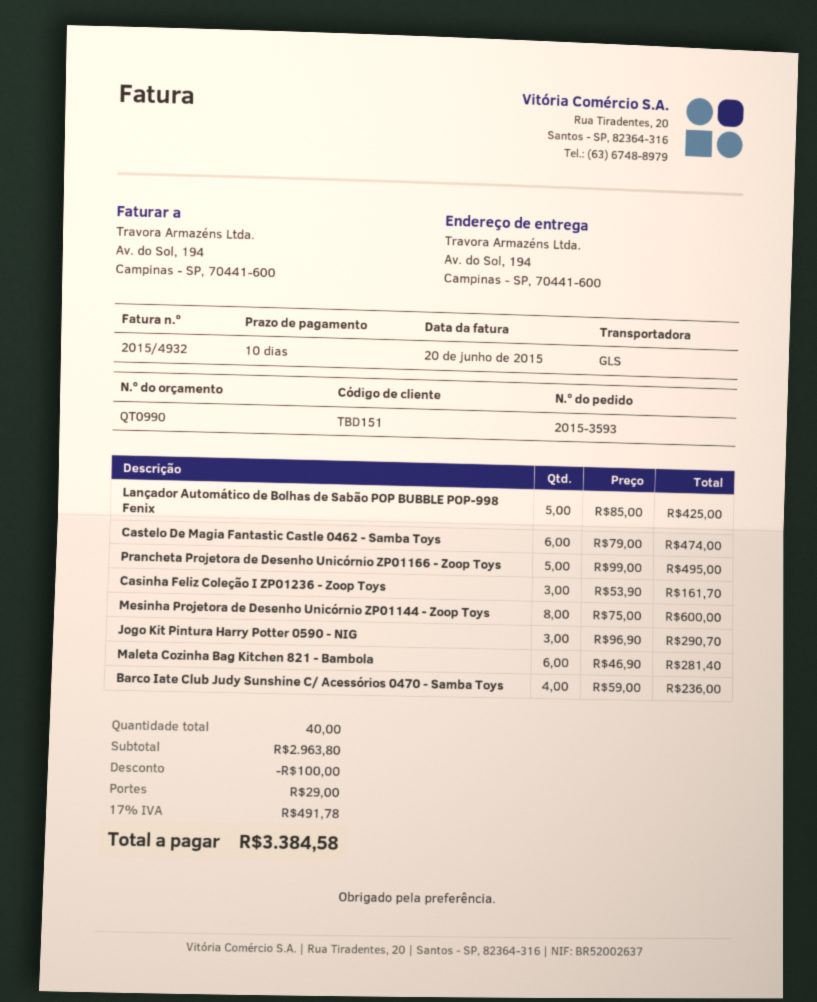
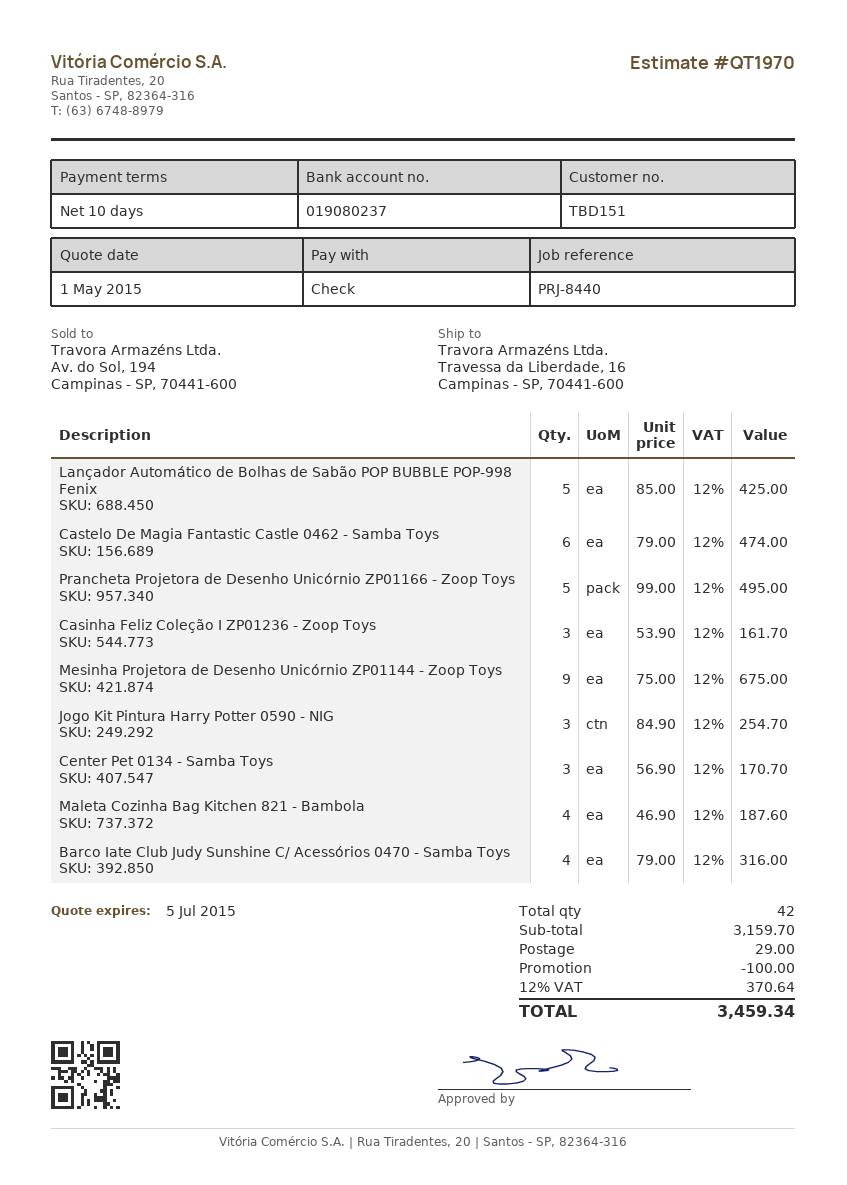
quote number: QT0990 -> QT1970
ship to: Av. do Sol, 194, Campinas - SP, 70441-600 -> Travessa da Liberdade, 16, Campinas - SP, 70441-600
Mesinha Projetora de Desenho Unicórnio ZP01144 - Zoop Toys: 8 x 75.00 = 600.00 -> 9 x 75.00 = 675.00
Jogo Kit Pintura Harry Potter 0590 - NIG: 3 x 96.90 = 290.70 -> 3 x 84.90 = 254.70
Maleta Cozinha Bag Kitchen 821 - Bambola: 6 x 46.90 = 281.40 -> 4 x 46.90 = 187.60
Barco Iate Club Judy Sunshine C/ Acessórios 0470 - Samba Toys: 4 x 59.00 = 236.00 -> 4 x 79.00 = 316.00
Center Pet 0134 - Samba Toys: none -> 3 x 56.90 = 170.70
total quantity: 40 -> 42
subtotal: 2963.80 -> 3159.70
tax: 17% = 491.78 -> 12% = 370.64
total: 3384.58 -> 3459.34

